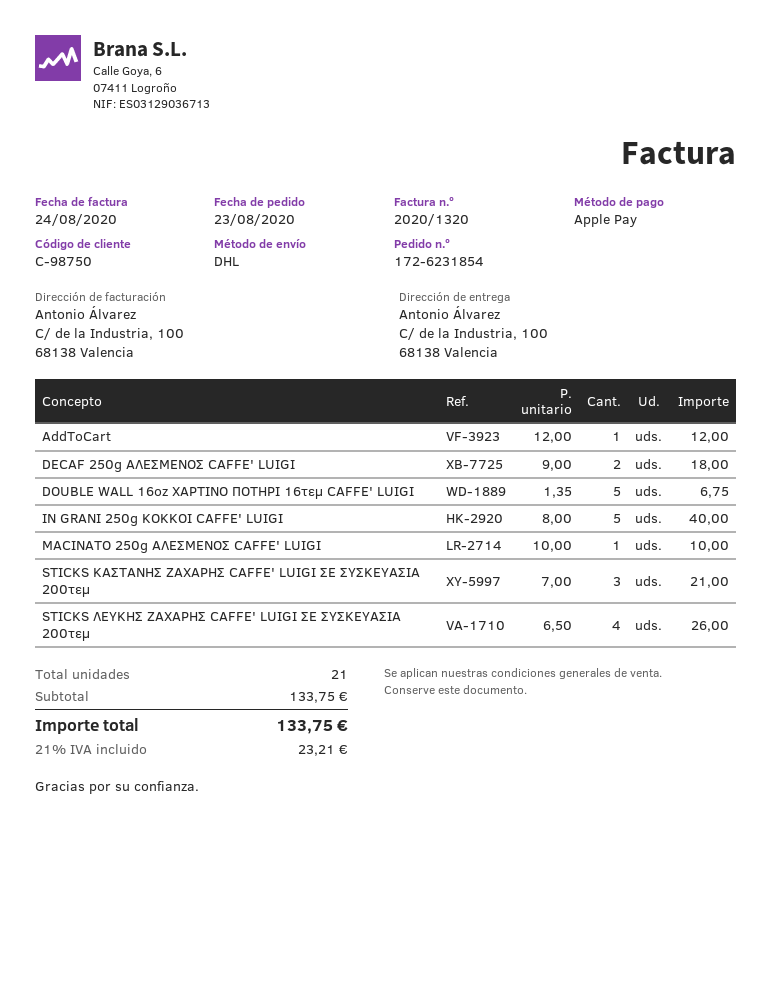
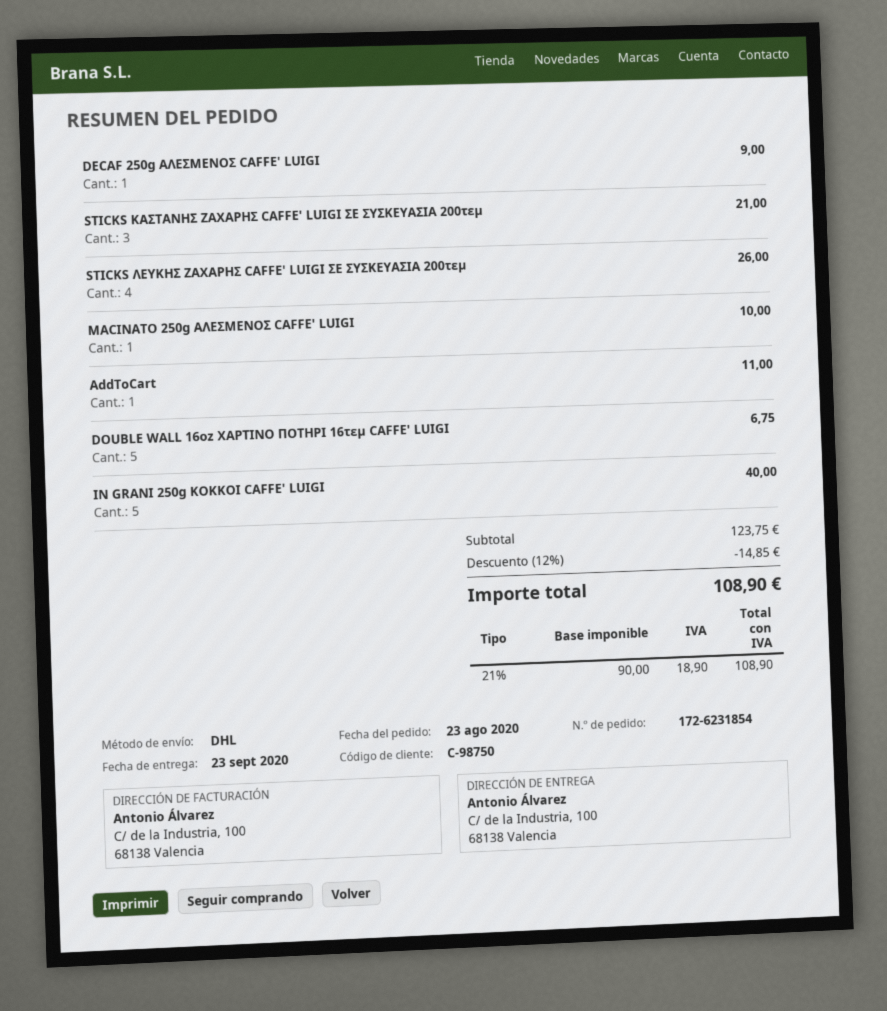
AddToCart: 1 for 12.00 -> 1 for 11.00
DECAF 250g ΑΛΕΣΜΕΝΟΣ CAFFE' LUIGI: 2 for 18.00 -> 1 for 9.00
subtotal: 133.75 -> 123.75
discount: none -> 12% = 14.85
tax: 21% = 23.21 -> 21% = 18.90
total: 133.75 -> 108.90

